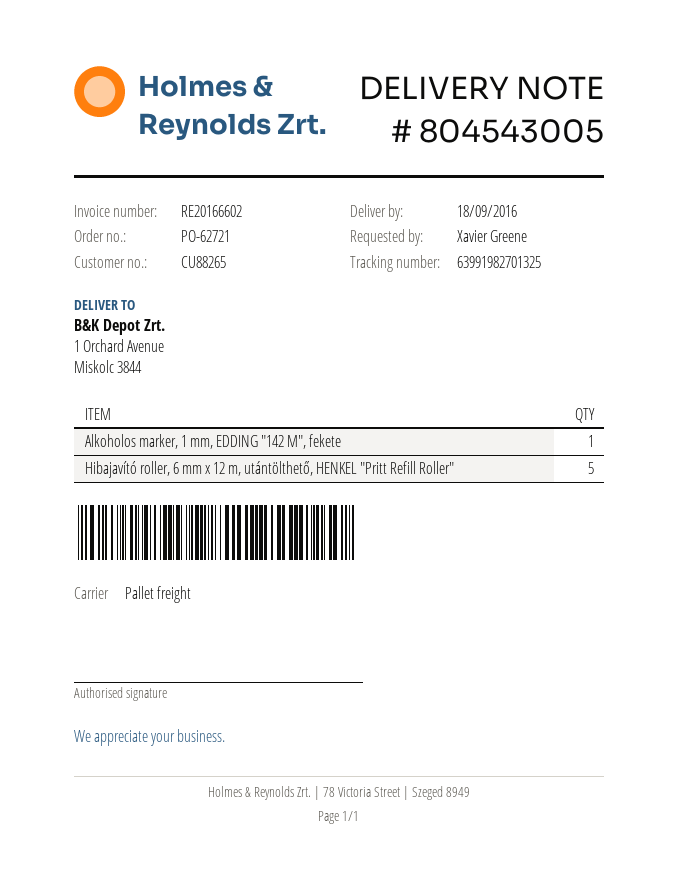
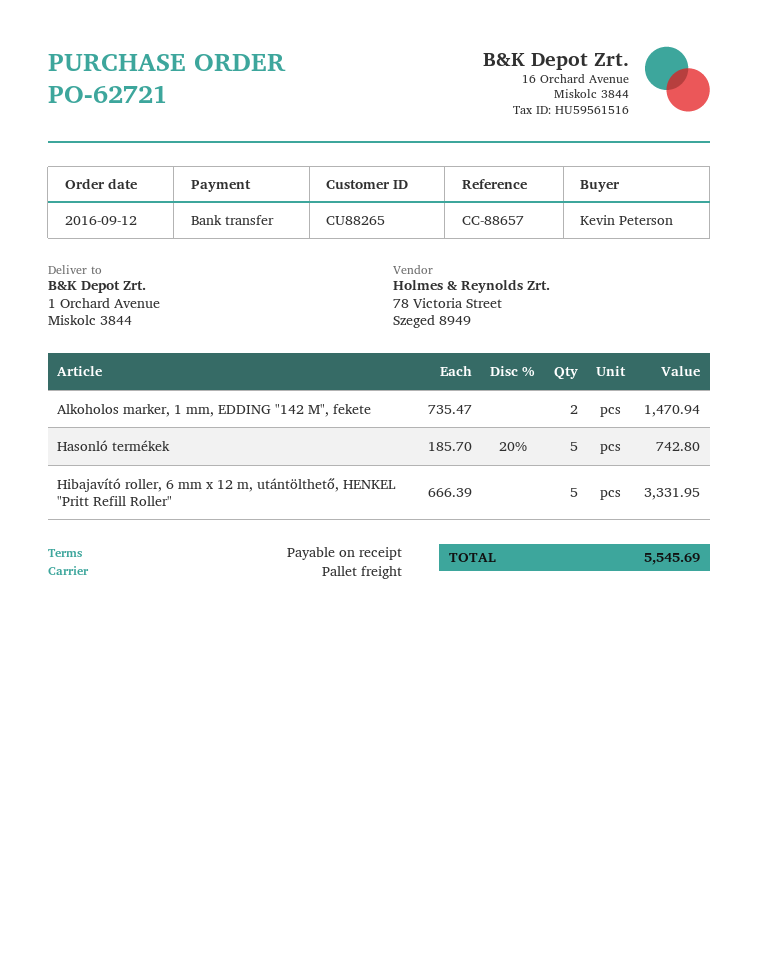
ordered by: Xavier Greene -> Kevin Peterson
Alkoholos marker, 1 mm, EDDING "142 M", fekete: 1 -> 2
Hasonló termékek: none -> 5

